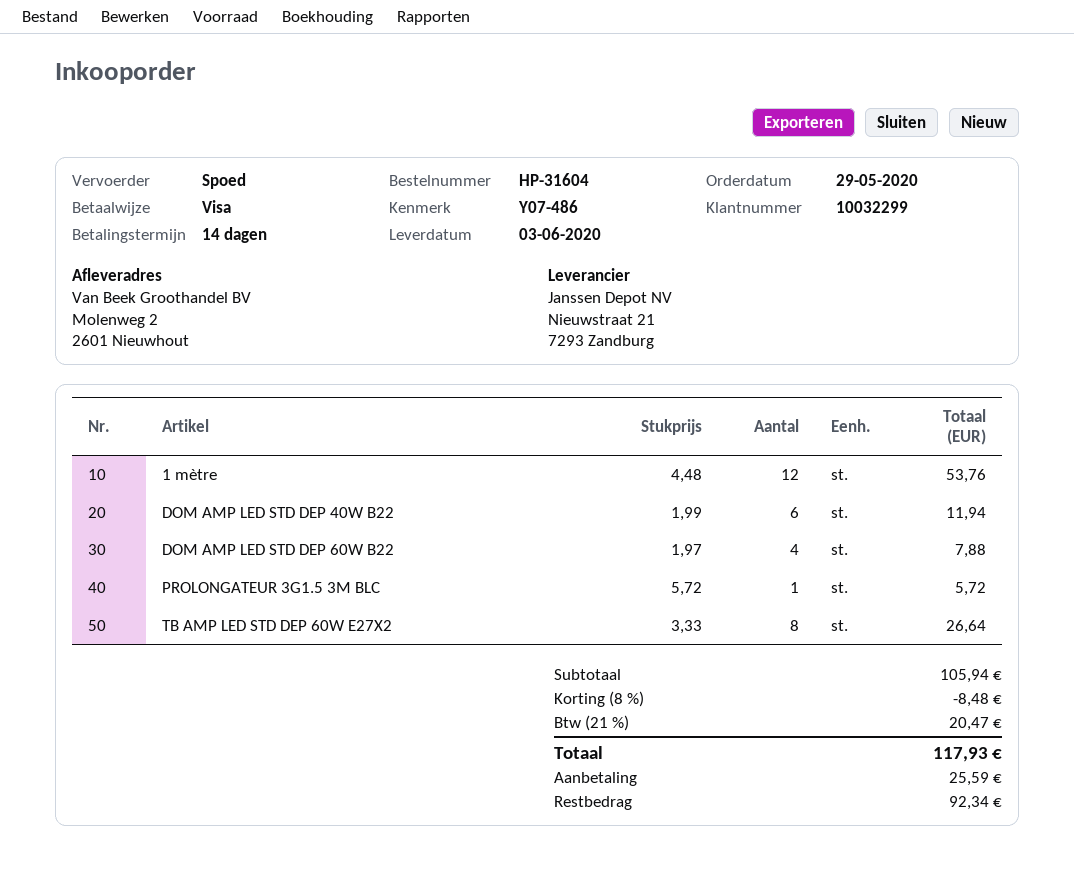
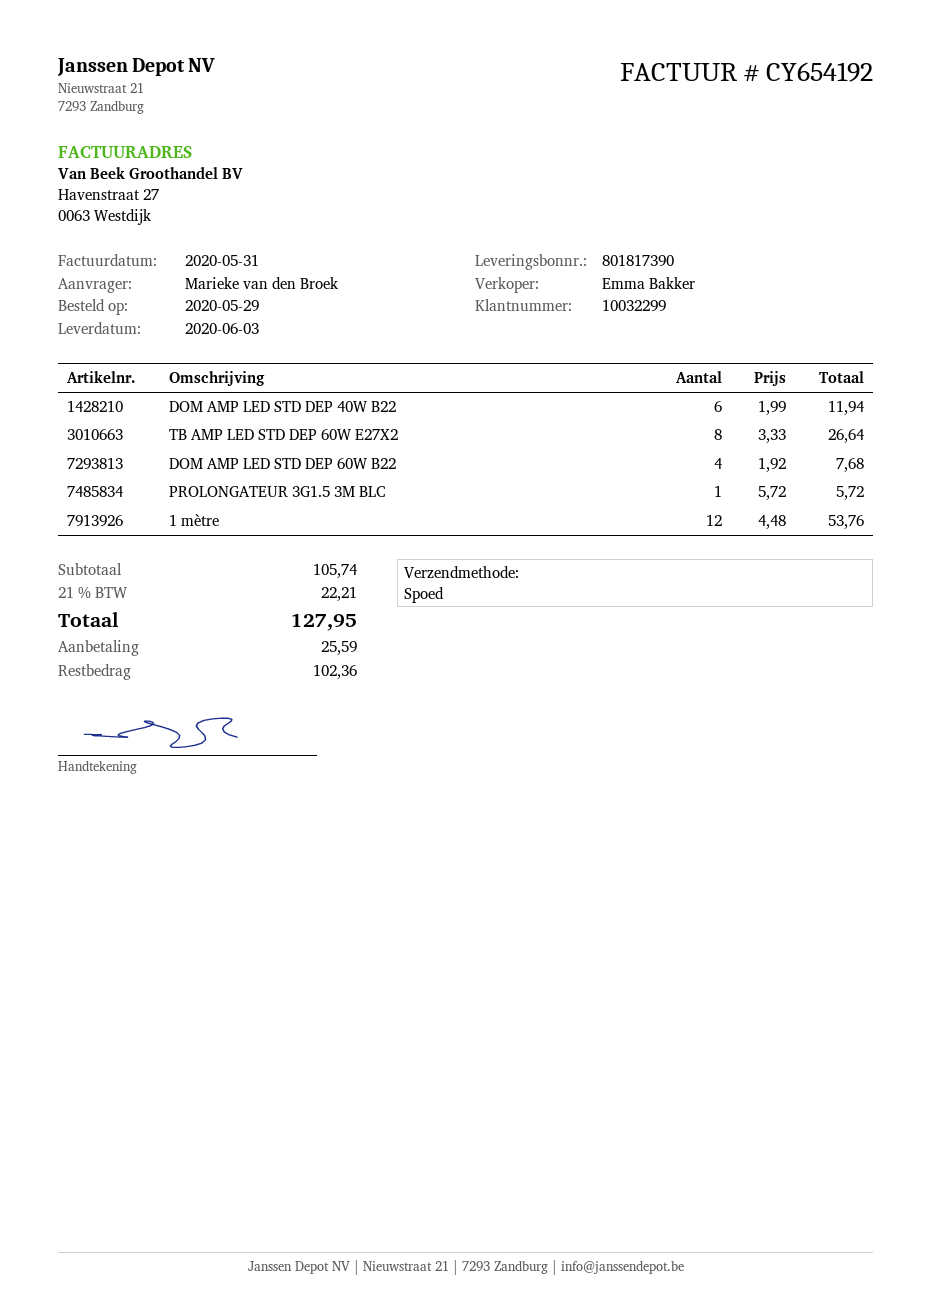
DOM AMP LED STD DEP 60W B22: 4 x 1.97 = 7.88 -> 4 x 1.92 = 7.68
subtotal: 105.94 -> 105.74
discount: 8% = 8.48 -> none
tax: 21% = 20.47 -> 21% = 22.21
total: 117.93 -> 127.95
balance: 92.34 -> 102.36

